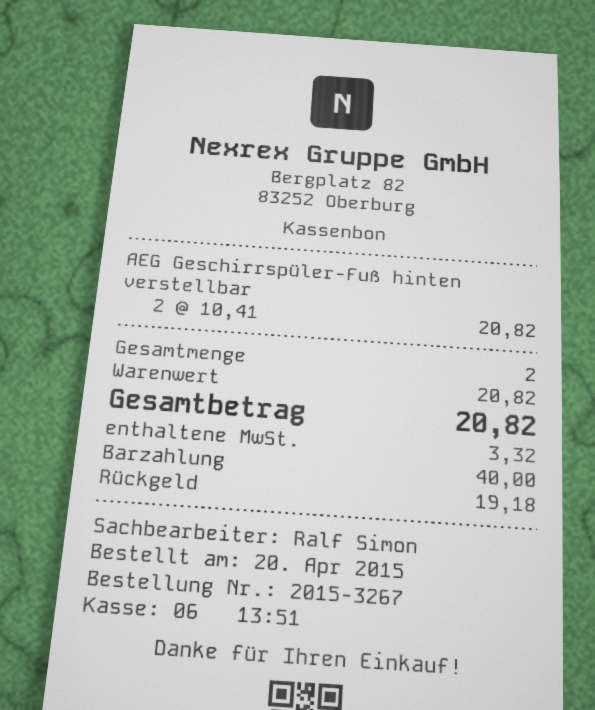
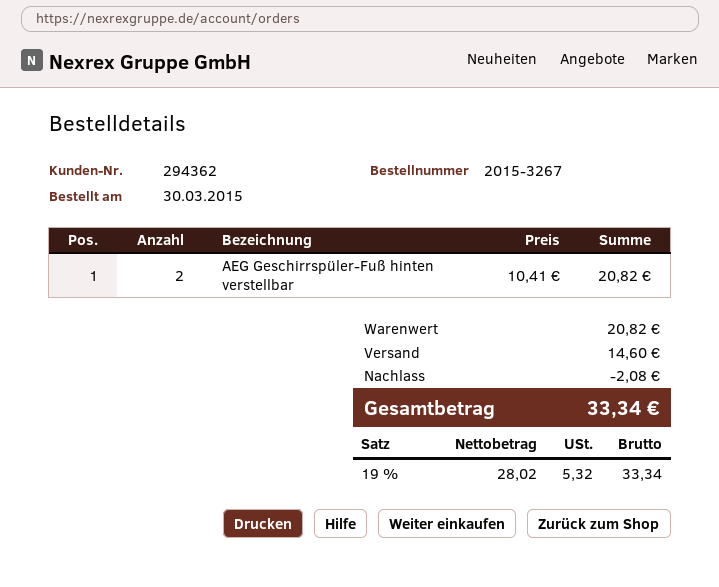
order date: 2015-04-20 -> 2015-03-30
discount: none -> 2.08
shipping: none -> 14.60
tax: 3.32 -> 5.32
total: 20.82 -> 33.34

